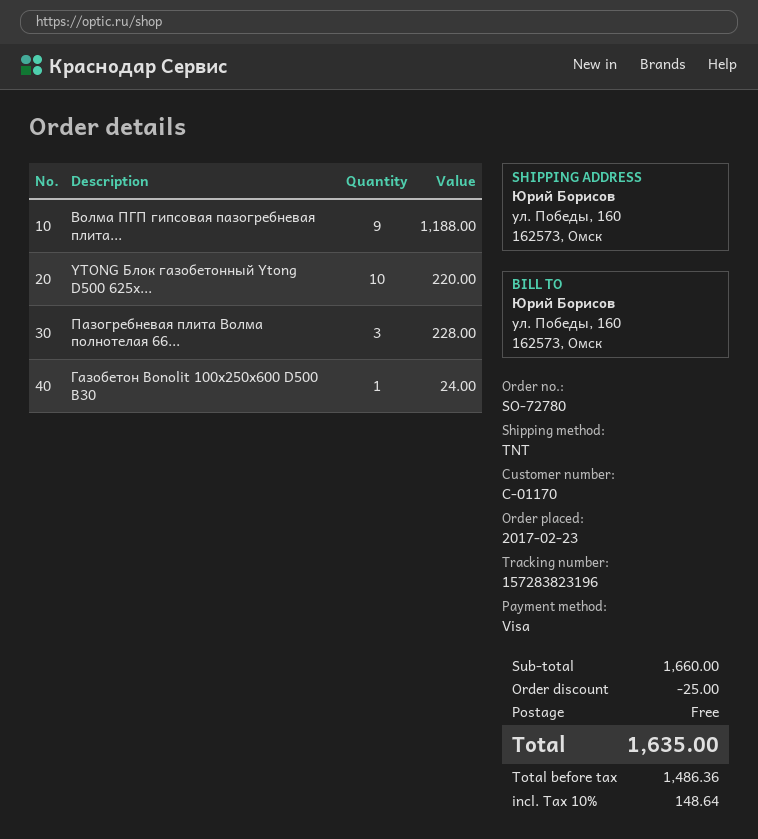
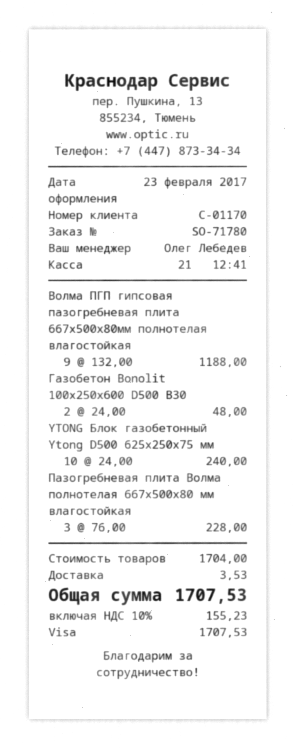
order number: SO-72780 -> SO-71780
YTONG Блок газобетонный Ytong D500 625х...: 10 for 220.00 -> 10 for 240.00
Газобетон Bonolit 100x250x600 D500 B30: 1 for 24.00 -> 2 for 48.00
subtotal: 1660.00 -> 1704.00
discount: 25.00 -> none
shipping: 0.00 -> 3.53
tax: 10% = 148.64 -> 10% = 155.23
total: 1635.00 -> 1707.53

